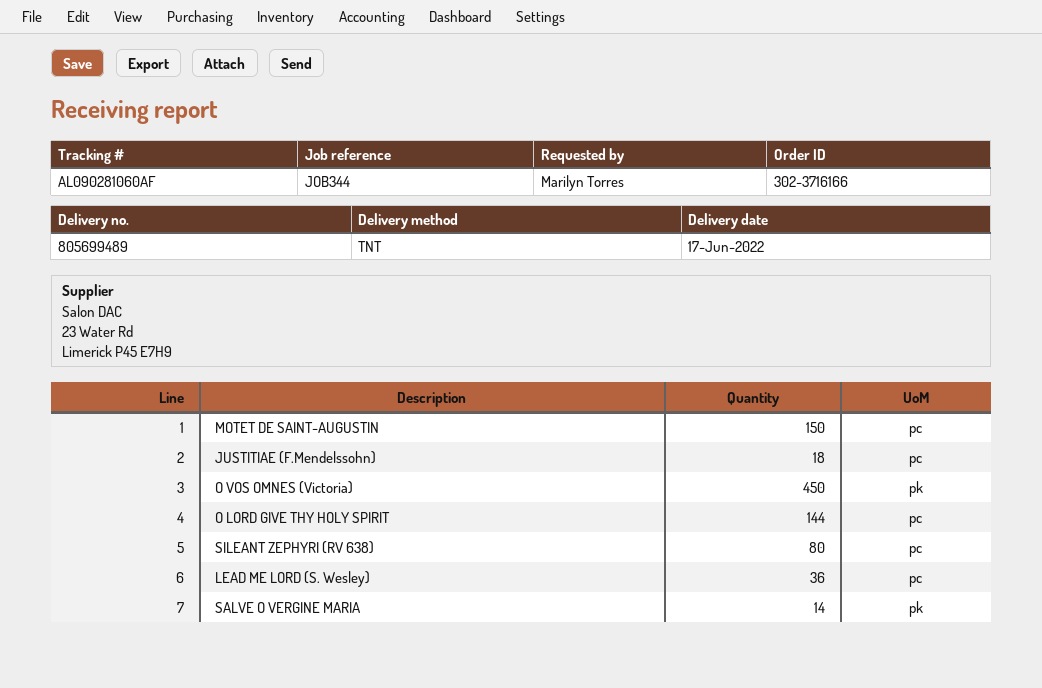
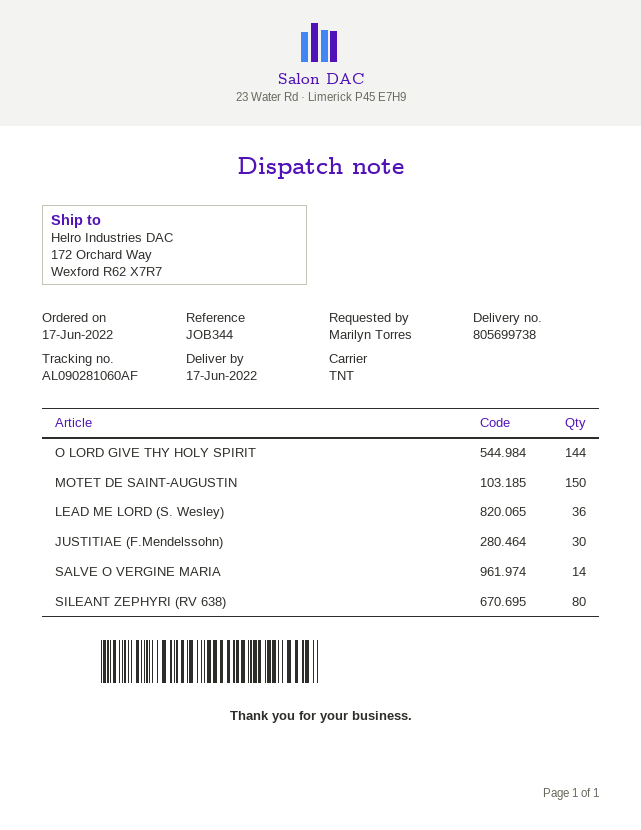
delivery note number: 805699489 -> 805699738
JUSTITIAE (F.Mendelssohn): 18 -> 30
O VOS OMNES (Victoria): 450 -> none

